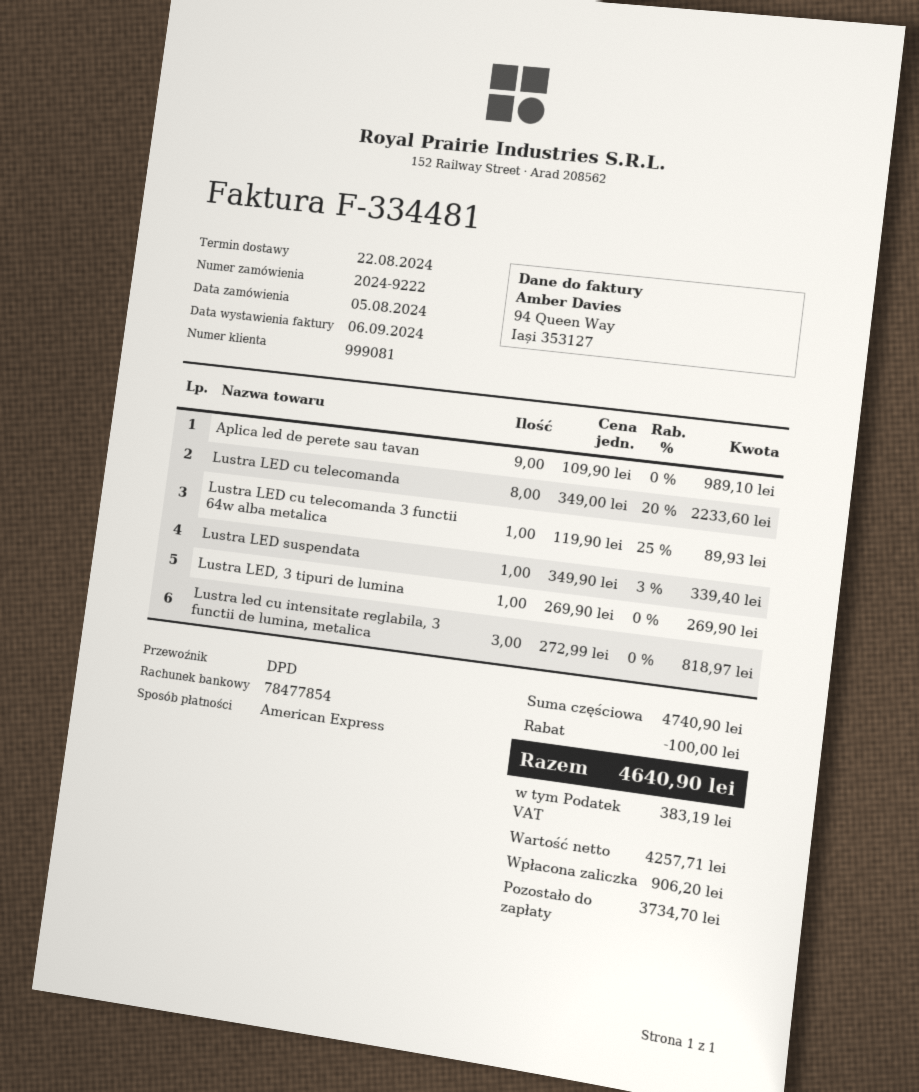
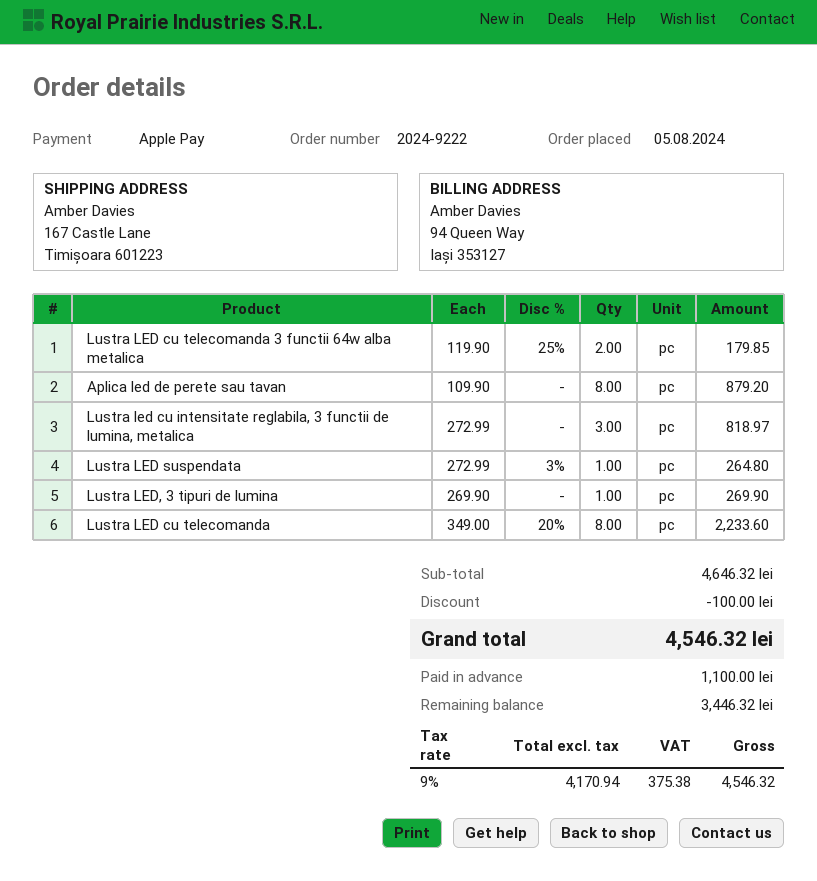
payment method: American Express -> Apple Pay
Aplica led de perete sau tavan: 9 x 109.90 = 989.10 -> 8 x 109.90 = 879.20
Lustra LED cu telecomanda 3 functii 64w alba metalica: 1 x 119.90 - 25% = 89.93 -> 2 x 119.90 - 25% = 179.85
Lustra LED suspendata: 1 x 349.90 - 3% = 339.40 -> 1 x 272.99 - 3% = 264.80
subtotal: 4740.90 -> 4646.32
net: 4257.71 -> 4170.94
tax: 383.19 -> 375.38
total: 4640.90 -> 4546.32
deposit: 906.20 -> 1100.00
balance: 3734.70 -> 3446.32

